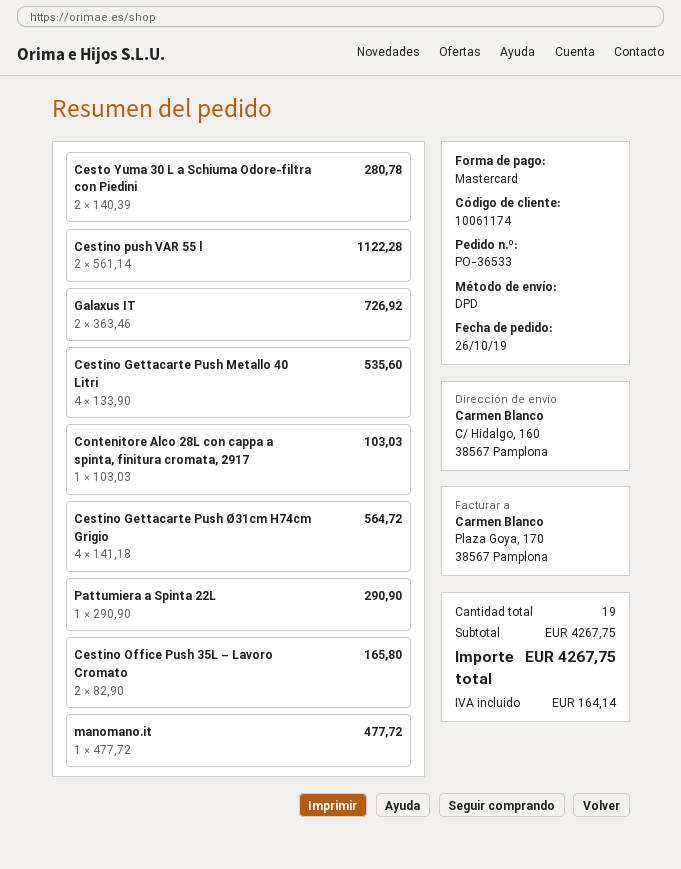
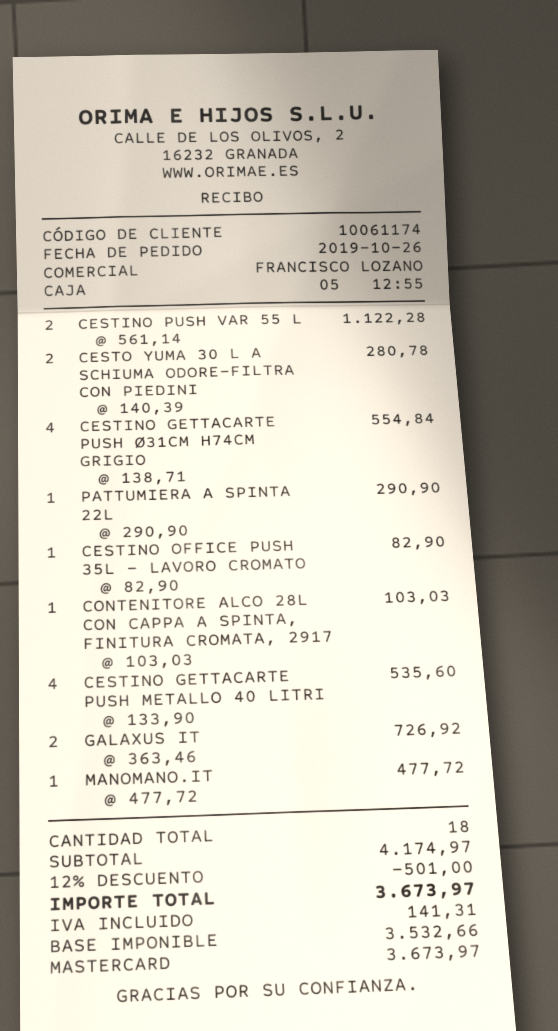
Cestino Gettacarte Push Ø31cm H74cm Grigio: 4 x 141.18 = 564.72 -> 4 x 138.71 = 554.84
Cestino Office Push 35L – Lavoro Cromato: 2 x 82.90 = 165.80 -> 1 x 82.90 = 82.90
total quantity: 19 -> 18
subtotal: 4267.75 -> 4174.97
discount: none -> 12% = 501.00
tax: 164.14 -> 141.31
total: 4267.75 -> 3673.97

